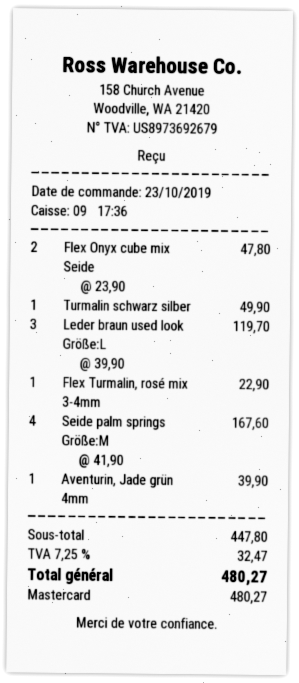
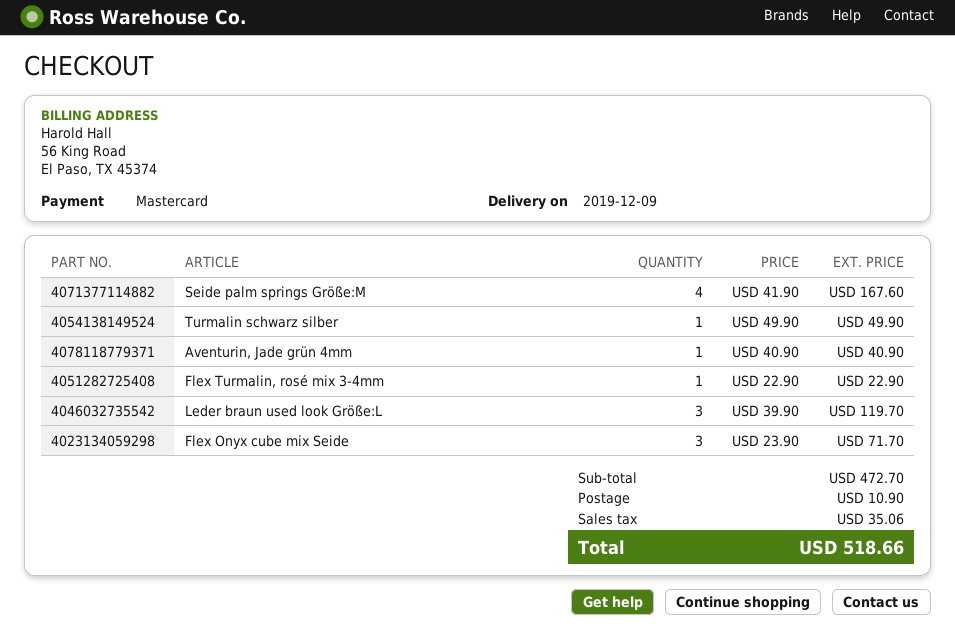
Flex Onyx cube mix Seide: 2 x 23.90 = 47.80 -> 3 x 23.90 = 71.70
Aventurin, Jade grün 4mm: 1 x 39.90 = 39.90 -> 1 x 40.90 = 40.90
subtotal: 447.80 -> 472.70
shipping: none -> 10.90
tax: 32.47 -> 35.06
total: 480.27 -> 518.66

